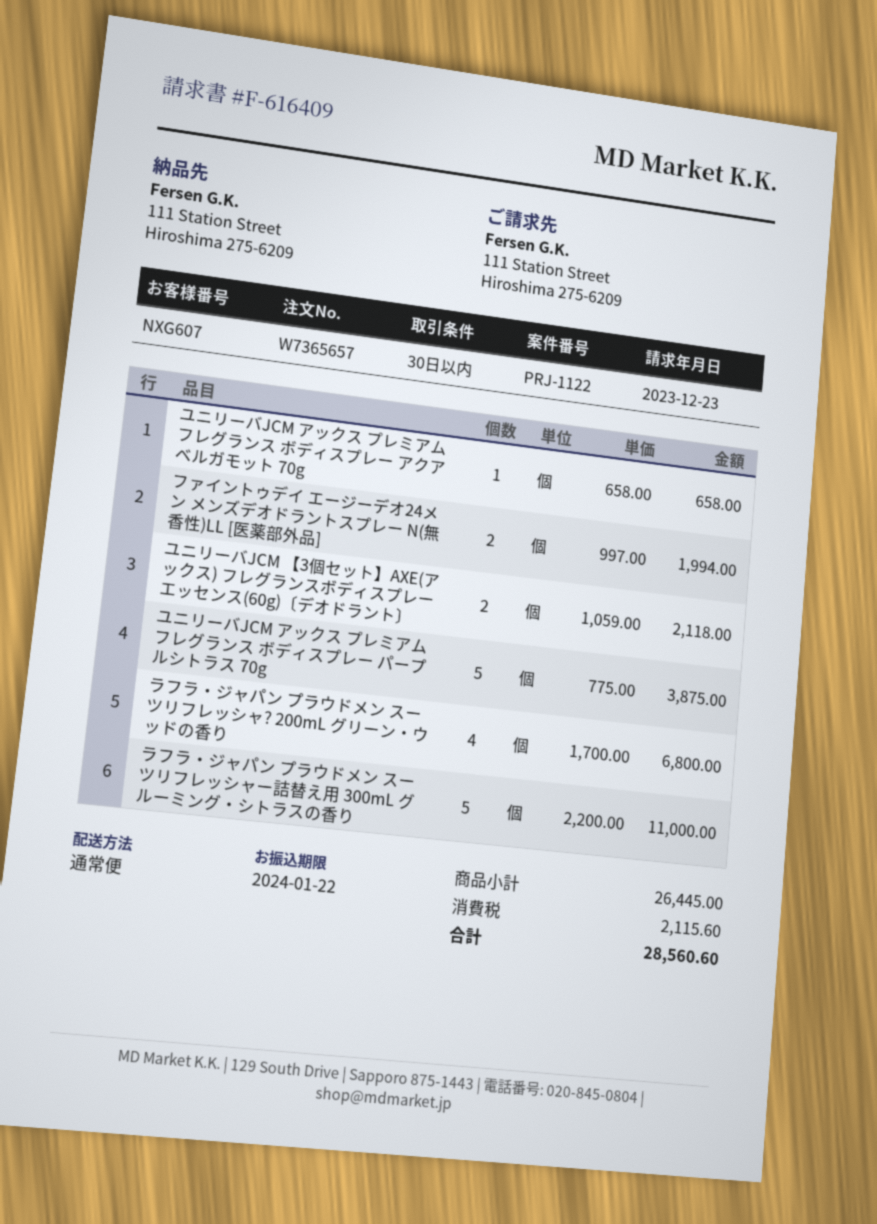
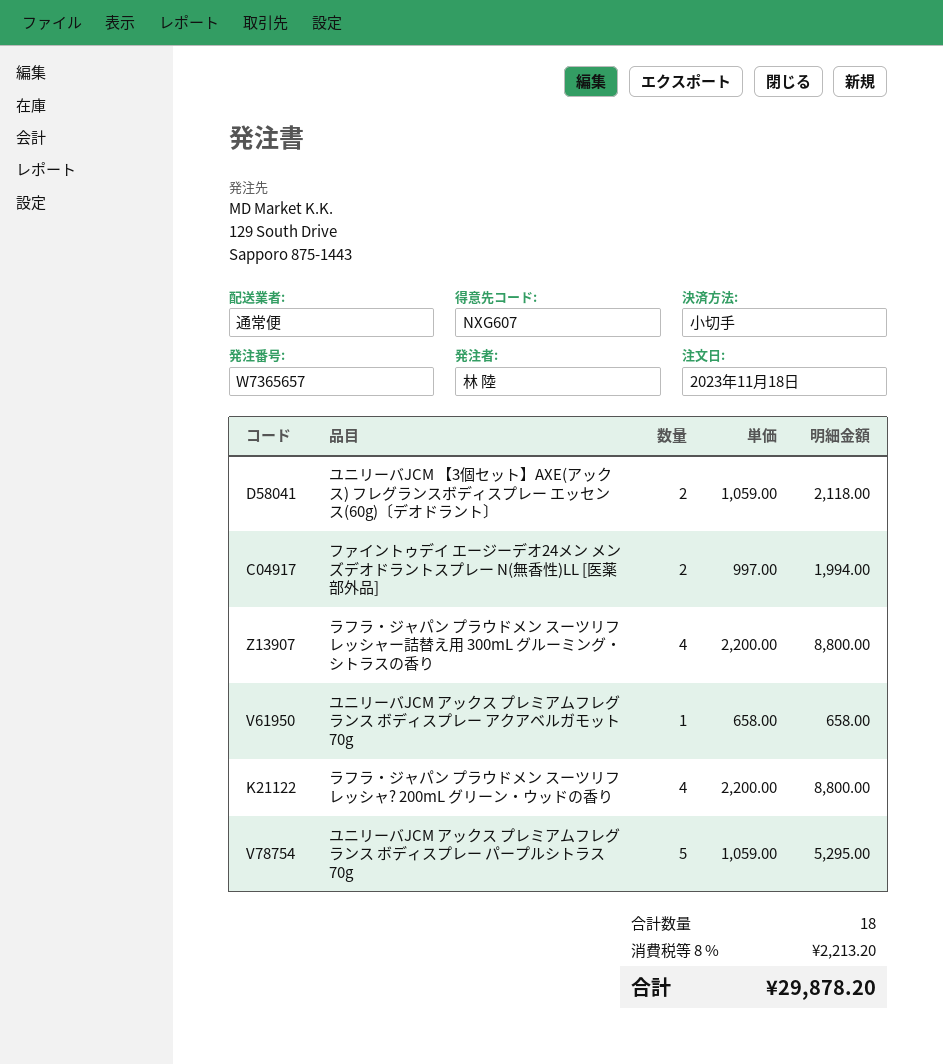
ユニリーバJCM アックス プレミアムフレグランス ボディスプレー パープルシトラス 70g: 5 x 775.00 = 3875.00 -> 5 x 1059.00 = 5295.00
ラフラ・ジャパン プラウドメン スーツリフレッシャ? 200mL グリーン・ウッドの香り: 4 x 1700.00 = 6800.00 -> 4 x 2200.00 = 8800.00
ラフラ・ジャパン プラウドメン スーツリフレッシャー詰替え用 300mL グルーミング・シトラスの香り: 5 x 2200.00 = 11000.00 -> 4 x 2200.00 = 8800.00
tax: 2115.60 -> 2213.20
total: 28560.60 -> 29878.20

